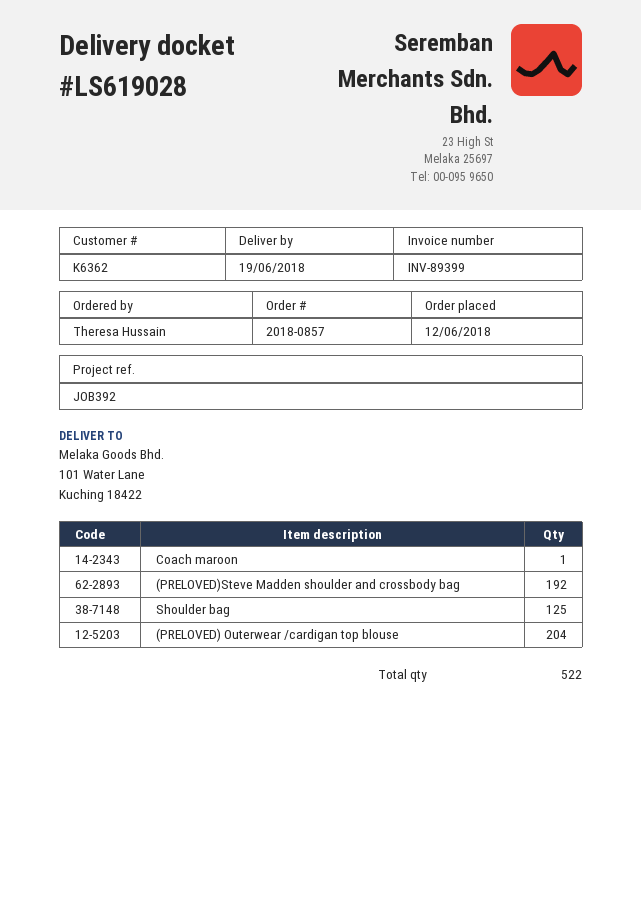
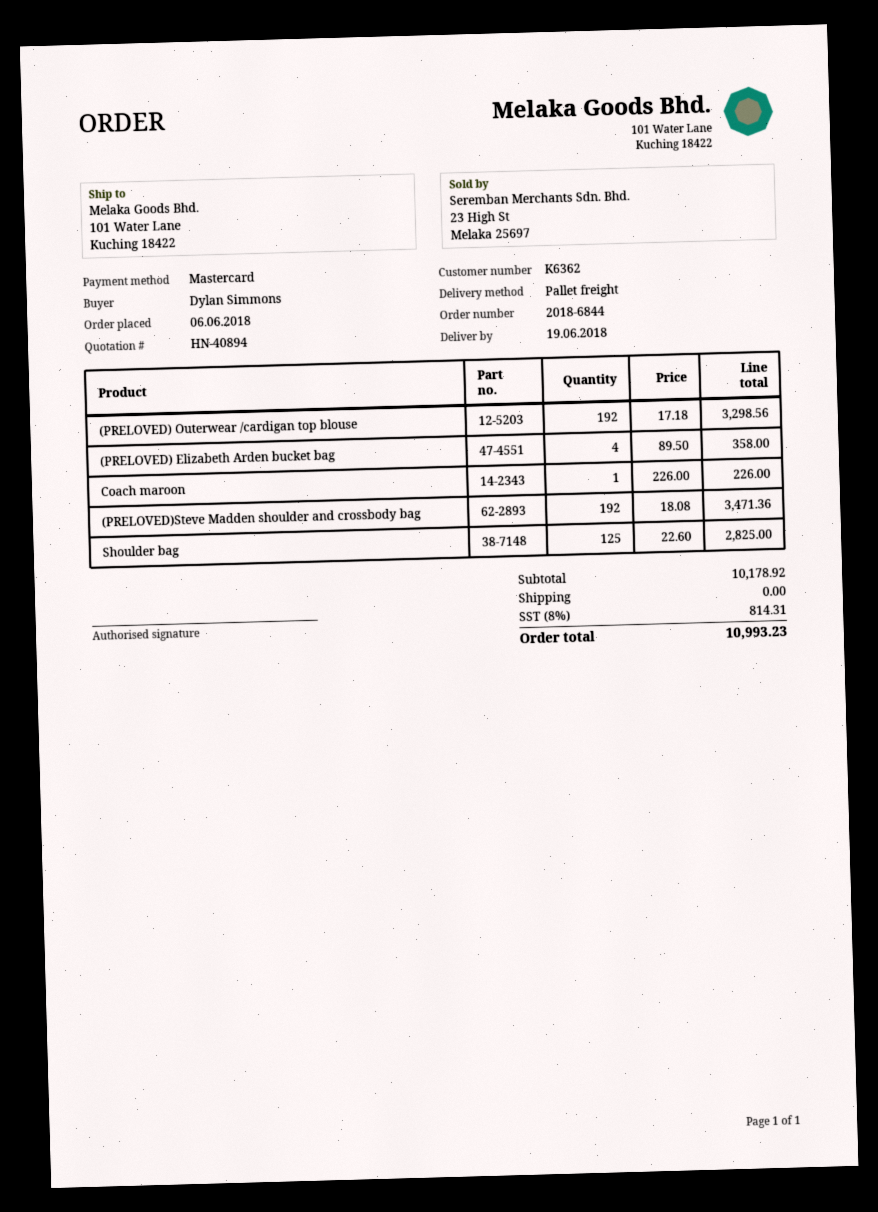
order number: 2018-0857 -> 2018-6844
order date: 2018-06-12 -> 2018-06-06
ordered by: Theresa Hussain -> Dylan Simmons
(PRELOVED) Outerwear /cardigan top blouse: 204 -> 192
(PRELOVED) Elizabeth Arden bucket bag: none -> 4

